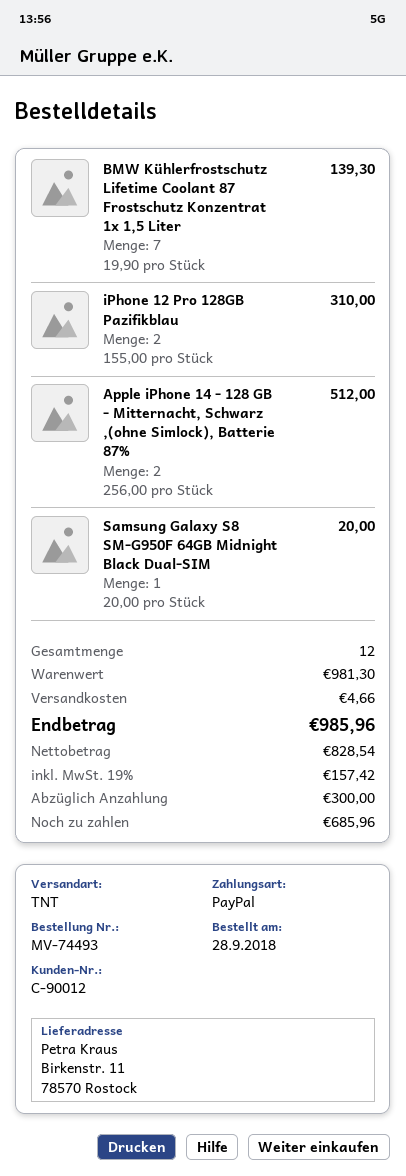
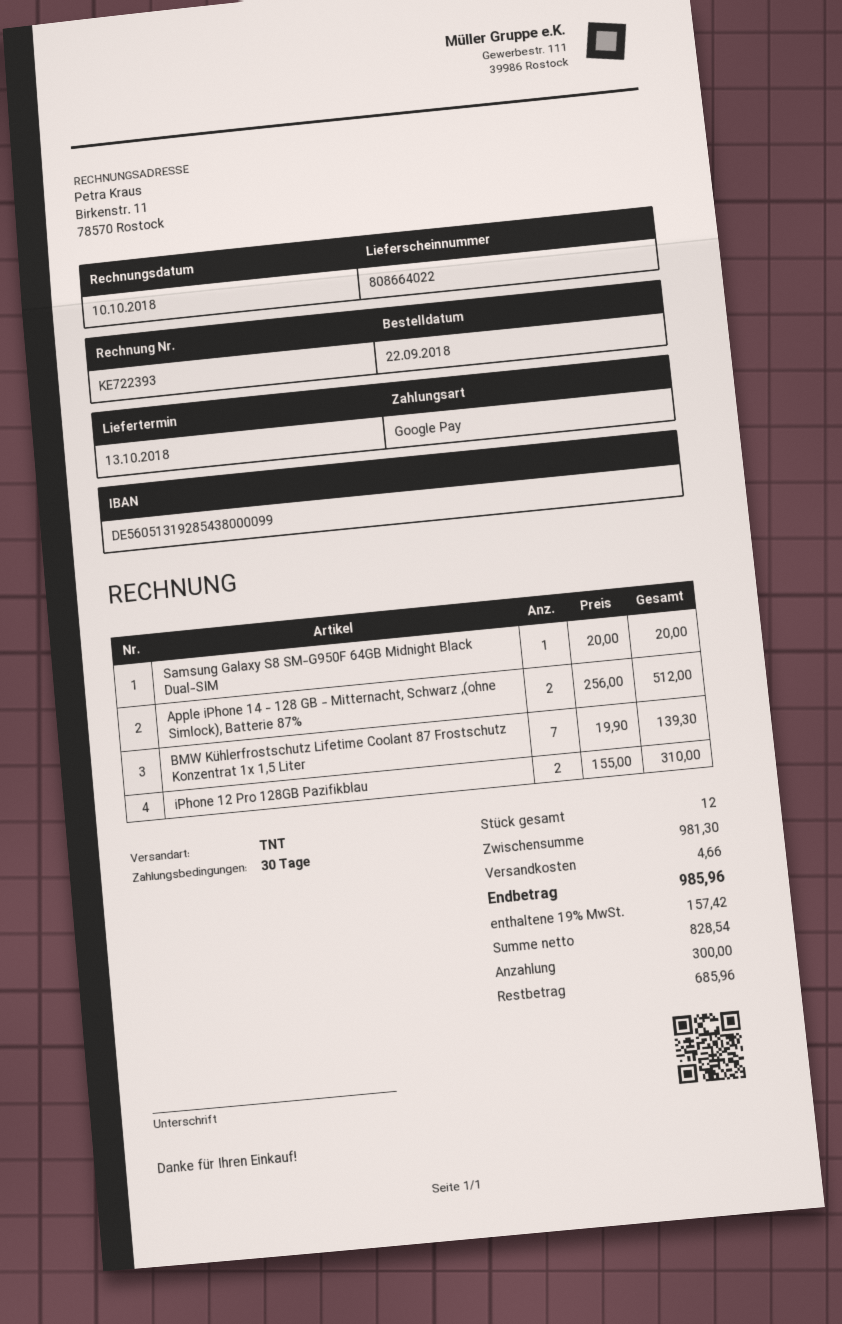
order date: 2018-09-28 -> 2018-09-22
payment method: PayPal -> Google Pay

